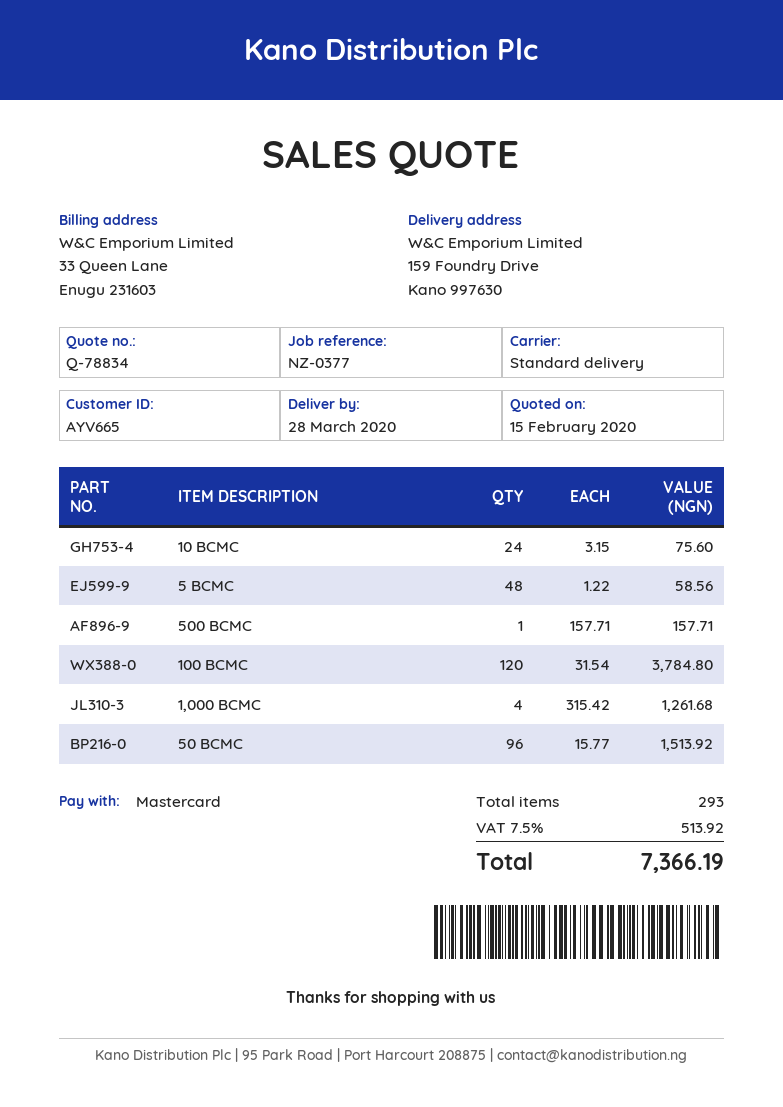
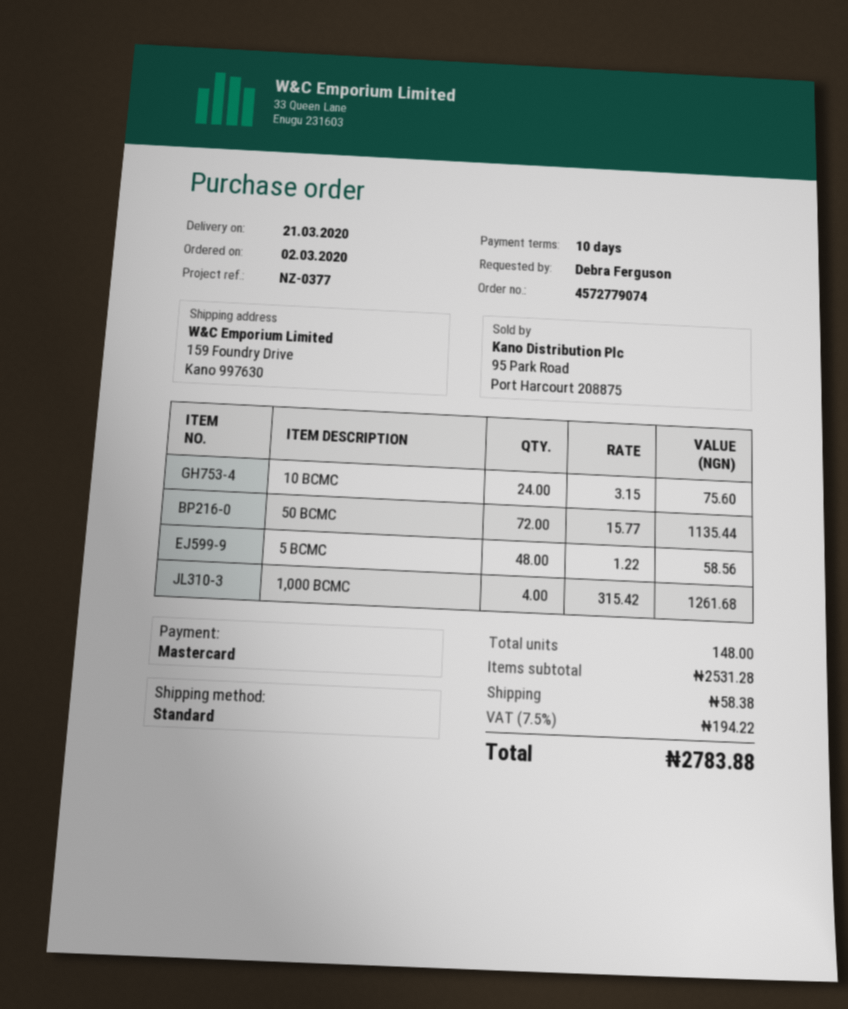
delivery date: 2020-03-28 -> 2020-03-21
500 BCMC: 1 x 157.71 = 157.71 -> none
100 BCMC: 120 x 31.54 = 3784.80 -> none
50 BCMC: 96 x 15.77 = 1513.92 -> 72 x 15.77 = 1135.44
total quantity: 293 -> 148
shipping: none -> 58.38
tax: 7.5% = 513.92 -> 7.5% = 194.22
total: 7366.19 -> 2783.88

